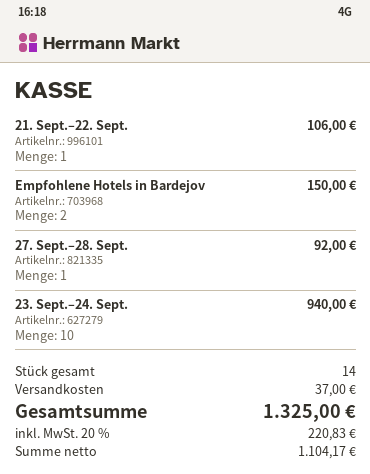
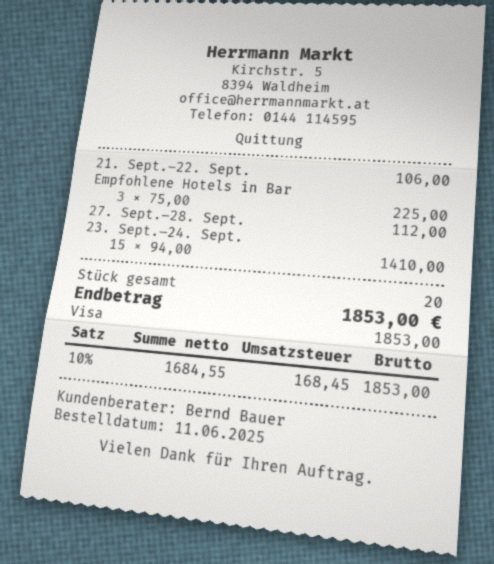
Empfohlene Hotels in Bardejov: 2 for 150.00 -> 3 for 225.00
27. Sept.–28. Sept.: 1 for 92.00 -> 1 for 112.00
23. Sept.–24. Sept.: 10 for 940.00 -> 15 for 1410.00
total quantity: 14 -> 20
shipping: 37.00 -> none
net: 1104.17 -> 1684.55
tax: 20% = 220.83 -> 10% = 168.45
total: 1325.00 -> 1853.00

